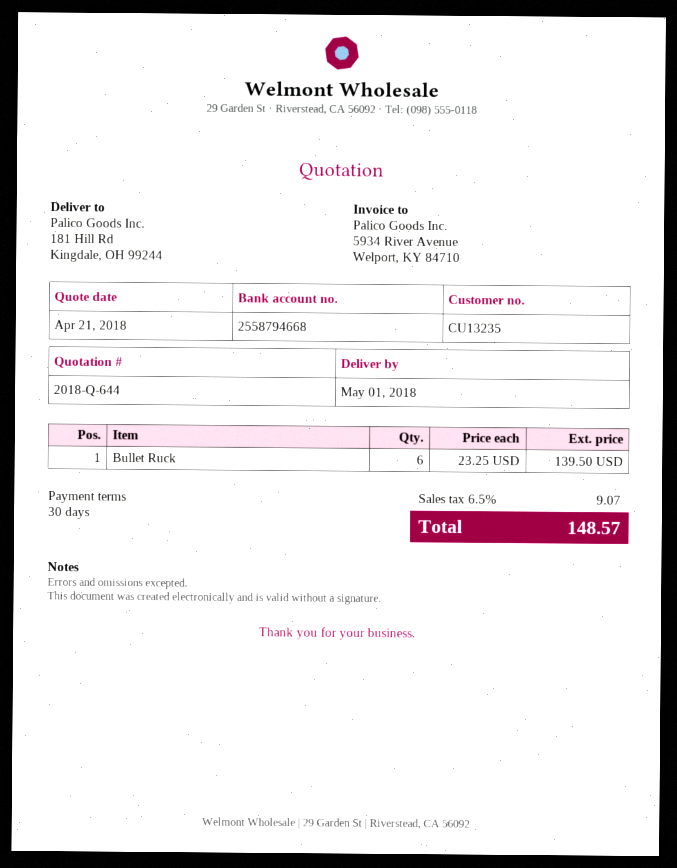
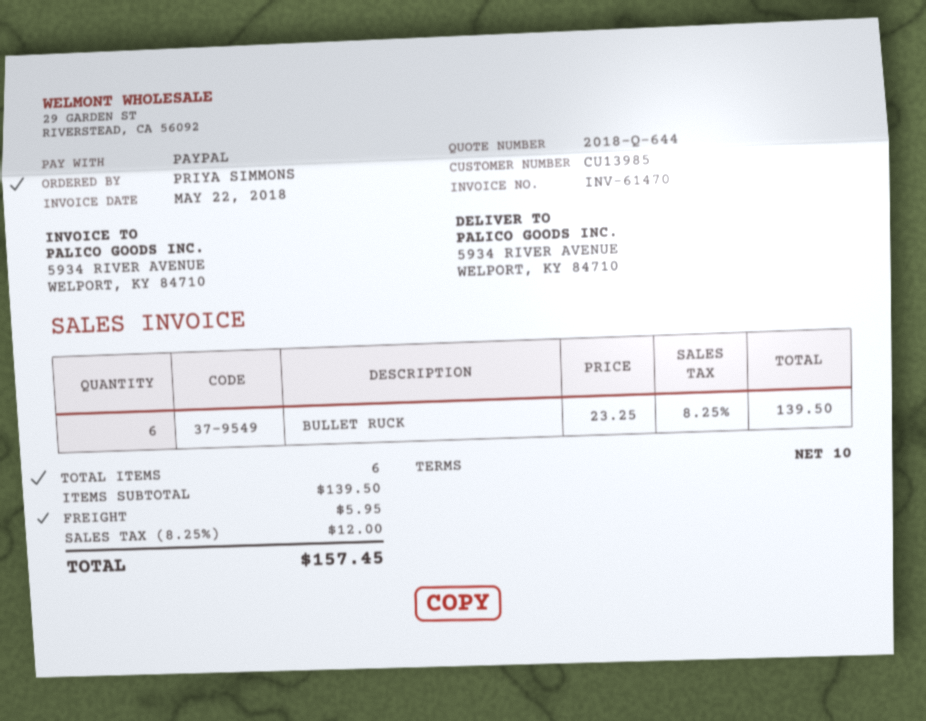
payment terms: 30 days -> 10 days
customer number: CU13235 -> CU13985
ship to: 181 Hill Rd, Kingdale, OH 99244 -> 5934 RIVER AVENUE, WELPORT, KY 84710
shipping: none -> 5.95
tax: 6.5% = 9.07 -> 8.25% = 12.00
total: 148.57 -> 157.45

